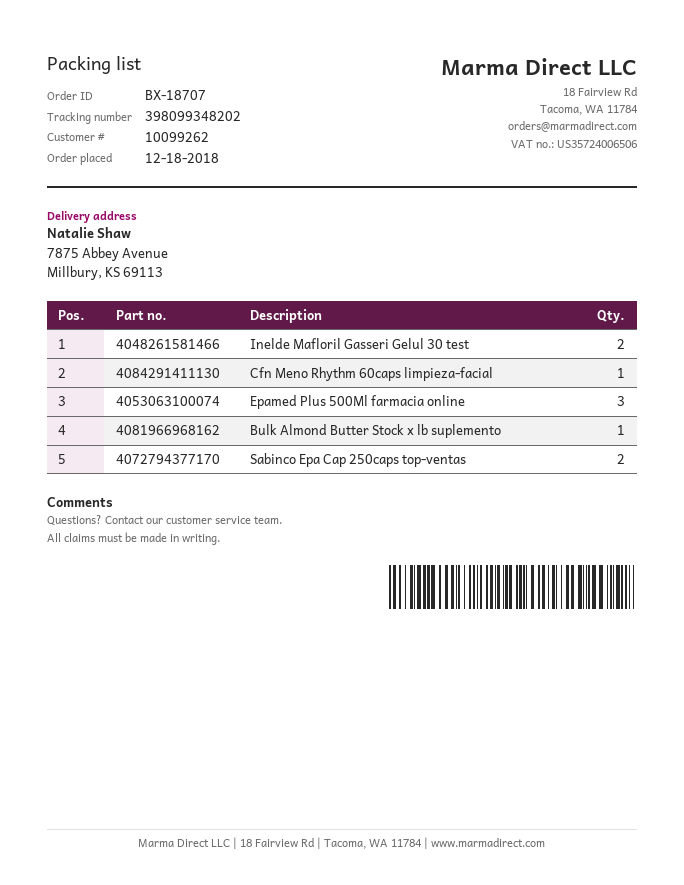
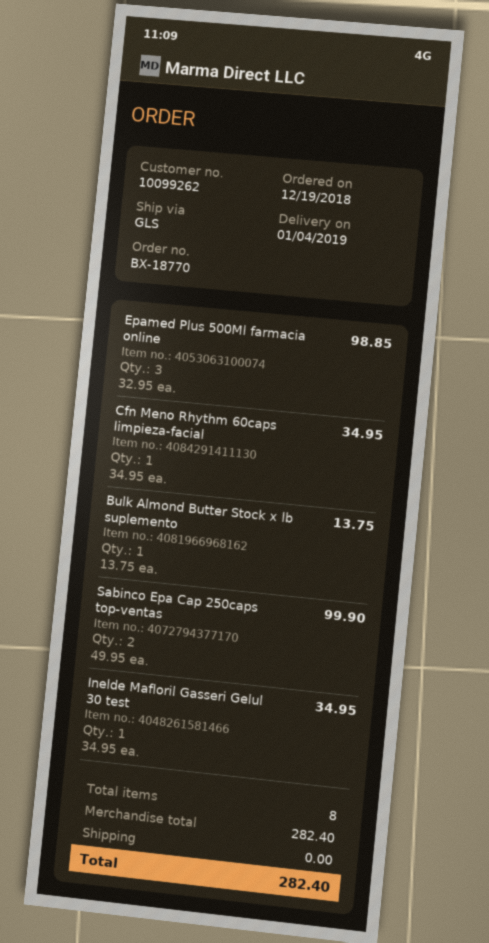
order number: BX-18707 -> BX-18770
order date: 2018-12-18 -> 2018-12-19
Inelde Mafloril Gasseri Gelul 30 test: 2 -> 1

